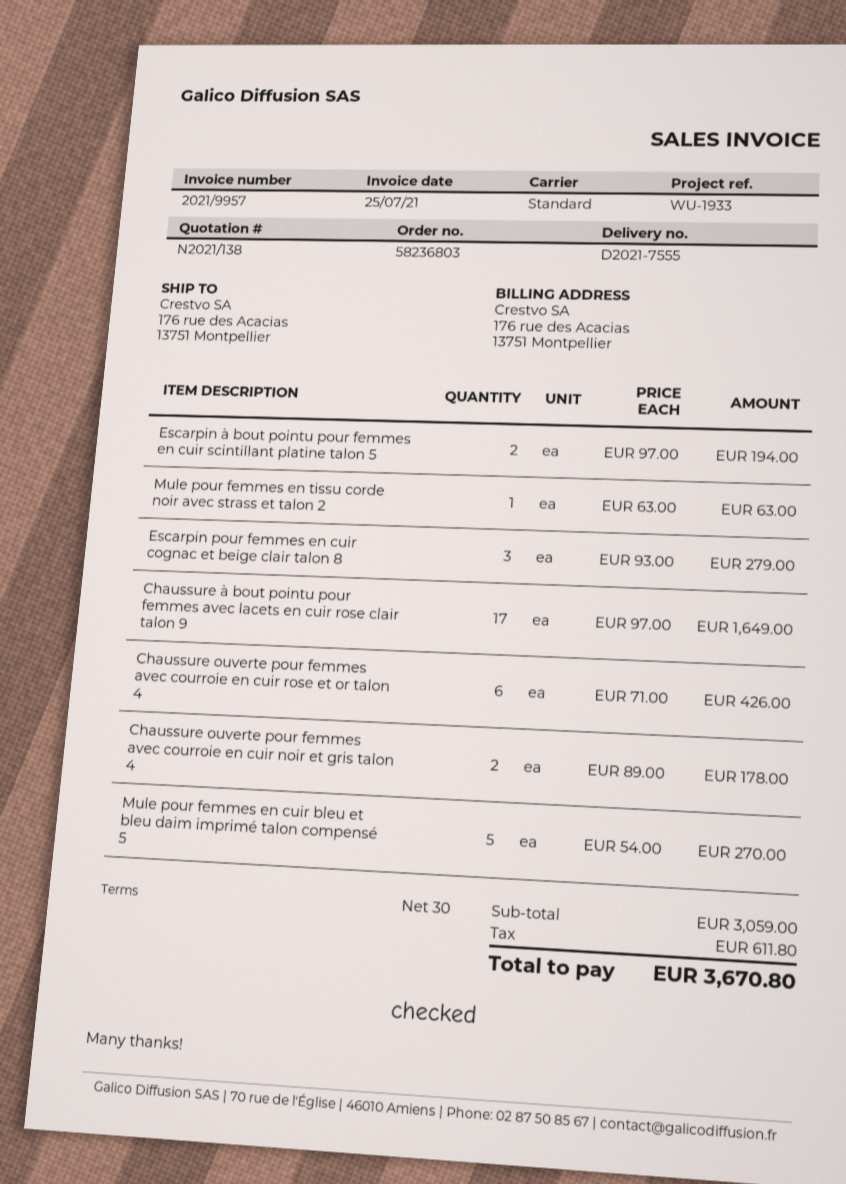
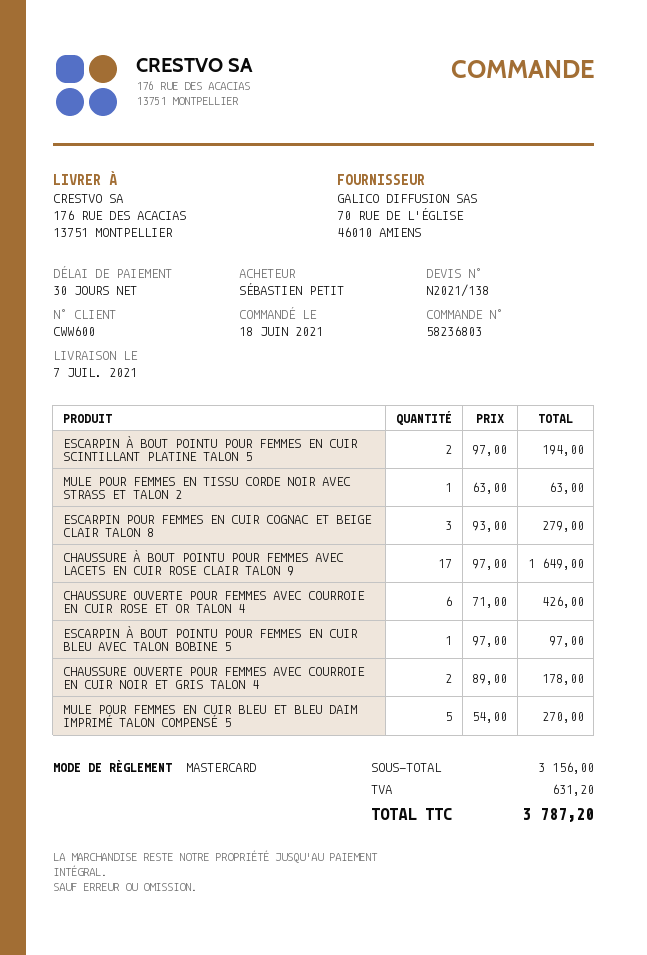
ESCARPIN À BOUT POINTU POUR FEMMES EN CUIR BLEU AVEC TALON BOBINE 5: none -> 1 x 97.00 = 97.00
subtotal: 3059.00 -> 3156.00
tax: 611.80 -> 631.20
total: 3670.80 -> 3787.20

